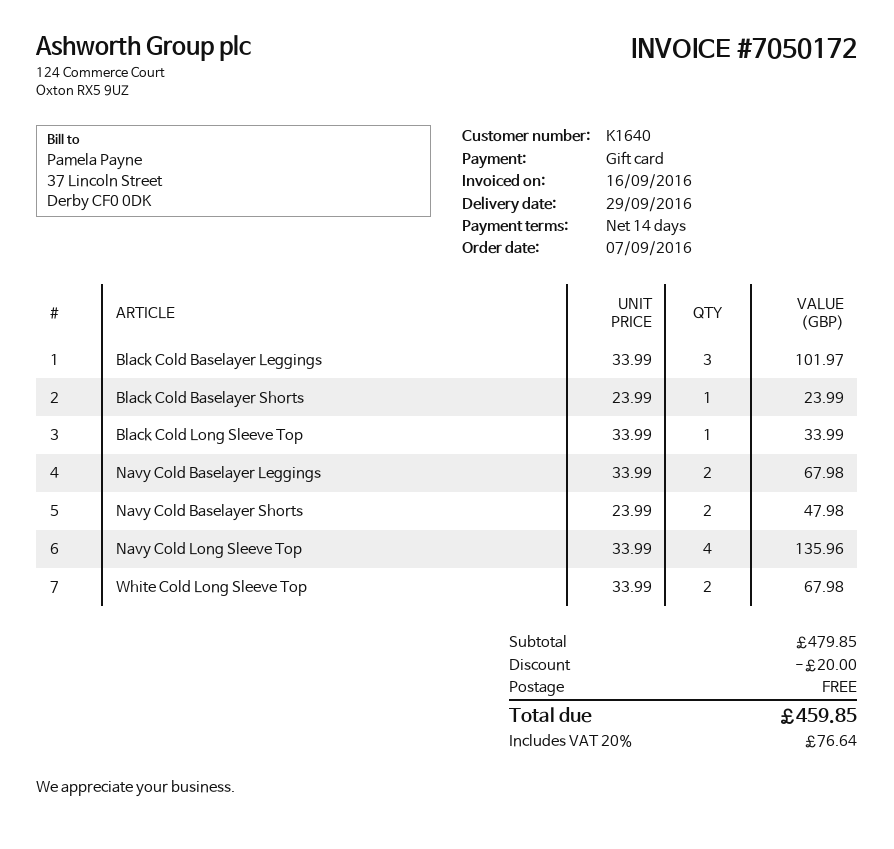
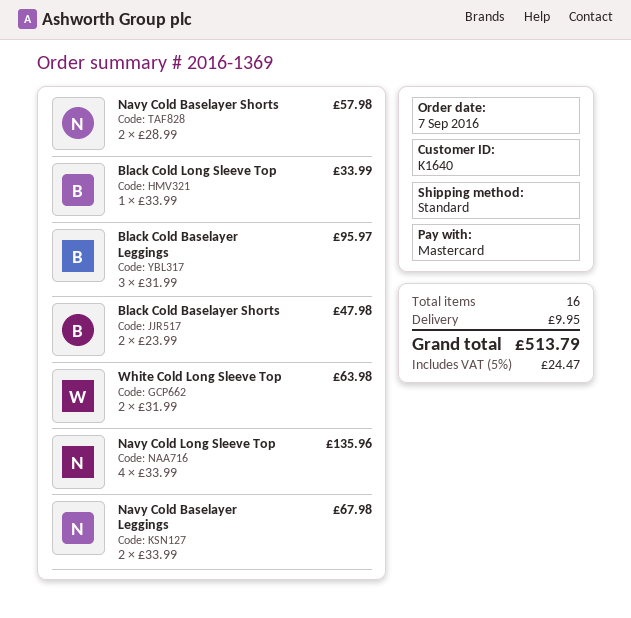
payment method: gift card -> Mastercard
Black Cold Baselayer Leggings: 3 x 33.99 = 101.97 -> 3 x 31.99 = 95.97
Black Cold Baselayer Shorts: 1 x 23.99 = 23.99 -> 2 x 23.99 = 47.98
Navy Cold Baselayer Shorts: 2 x 23.99 = 47.98 -> 2 x 28.99 = 57.98
White Cold Long Sleeve Top: 2 x 33.99 = 67.98 -> 2 x 31.99 = 63.98
discount: 20.00 -> none
shipping: 0.00 -> 9.95
tax: 20% = 76.64 -> 5% = 24.47
total: 459.85 -> 513.79

